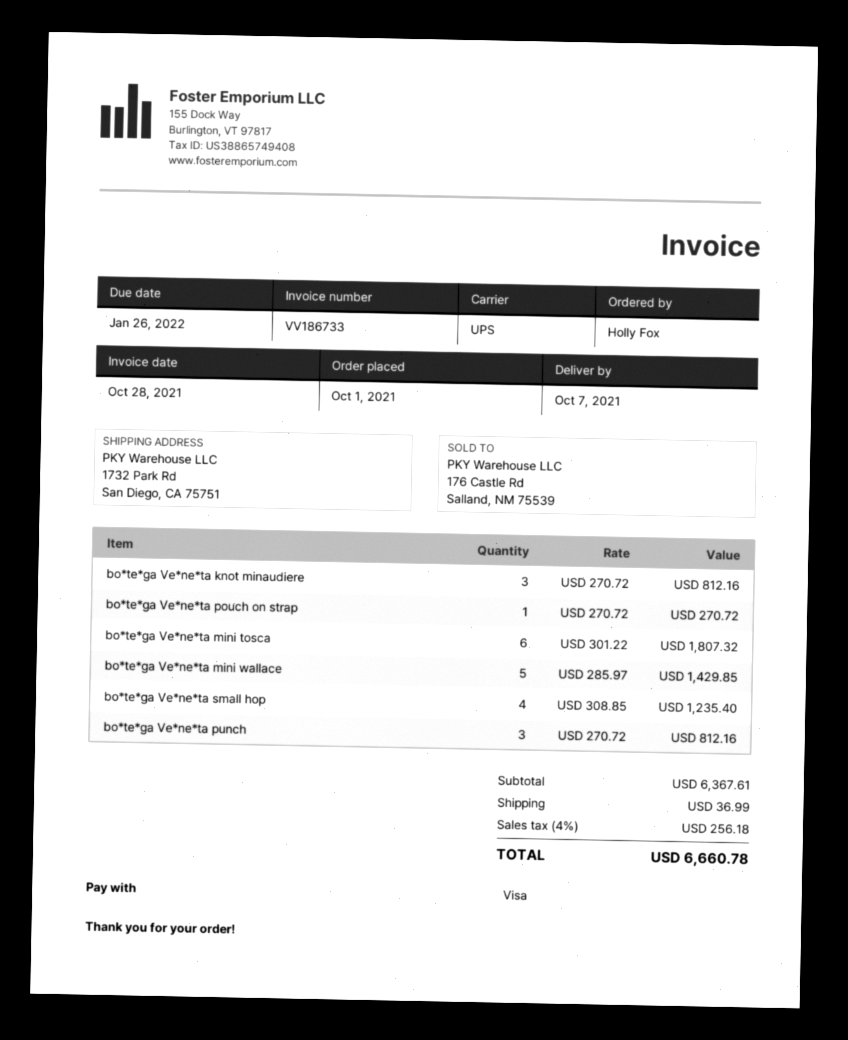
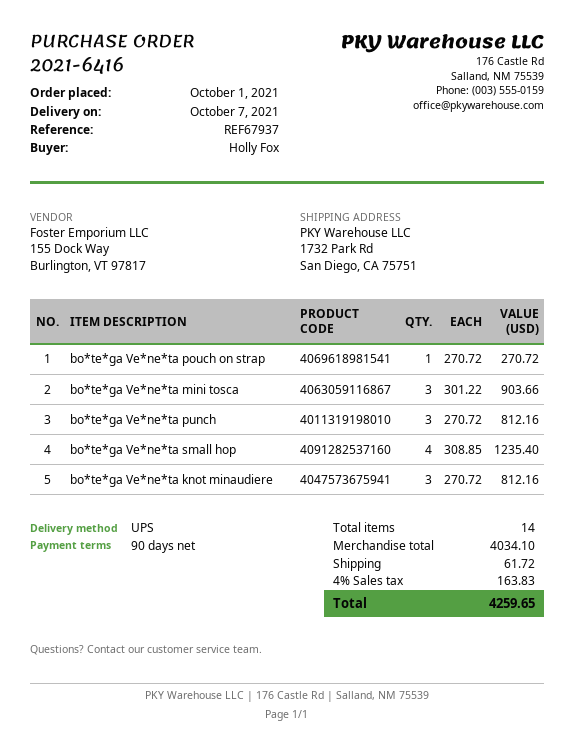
bo*te*ga Ve*ne*ta mini tosca: 6 x 301.22 = 1807.32 -> 3 x 301.22 = 903.66
bo*te*ga Ve*ne*ta mini wallace: 5 x 285.97 = 1429.85 -> none
subtotal: 6367.61 -> 4034.10
shipping: 36.99 -> 61.72
tax: 4% = 256.18 -> 4% = 163.83
total: 6660.78 -> 4259.65

